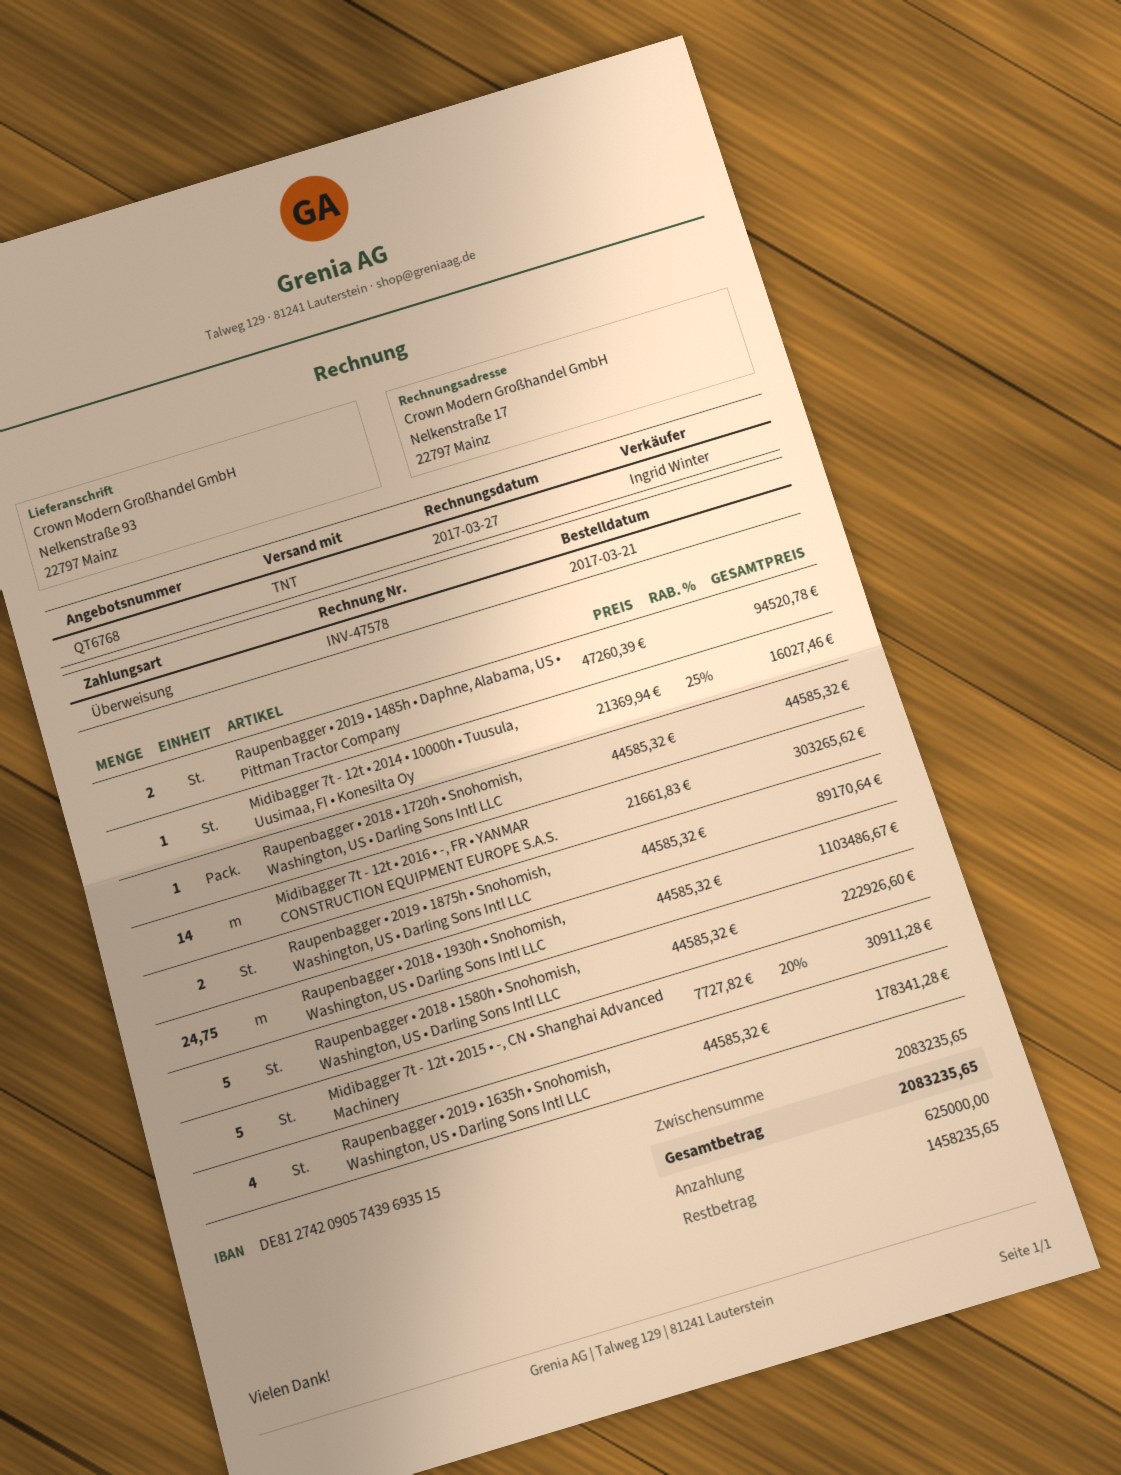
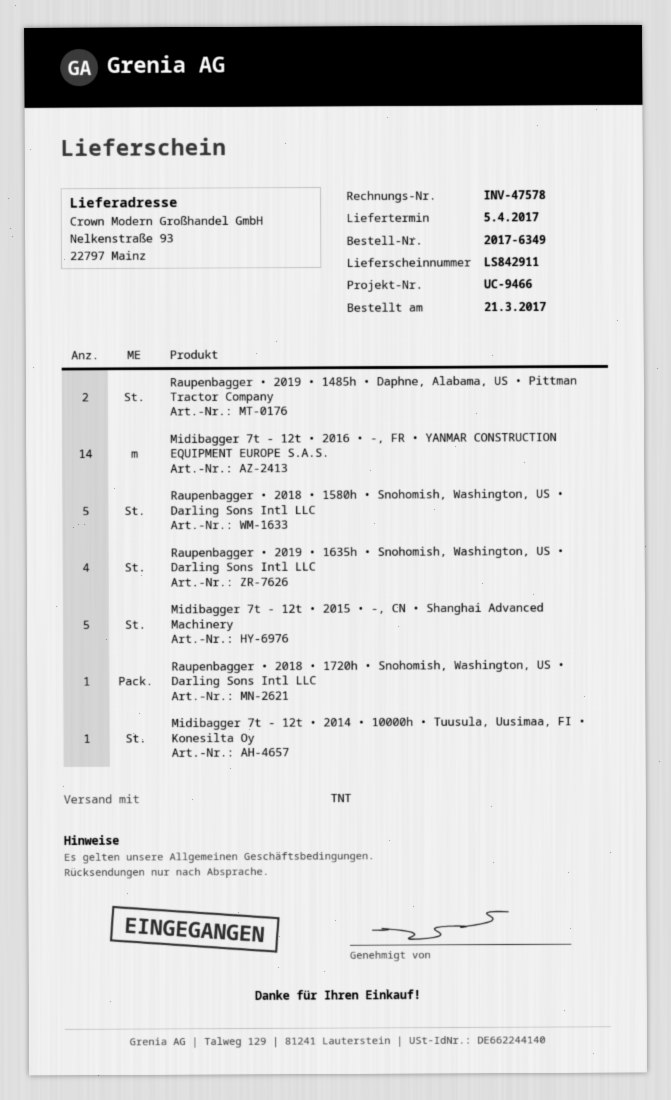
Raupenbagger • 2019 • 1875h • Snohomish, Washington, US • Darling Sons Intl LLC: 2 -> none
Raupenbagger • 2018 • 1930h • Snohomish, Washington, US • Darling Sons Intl LLC: 24.75 -> none

